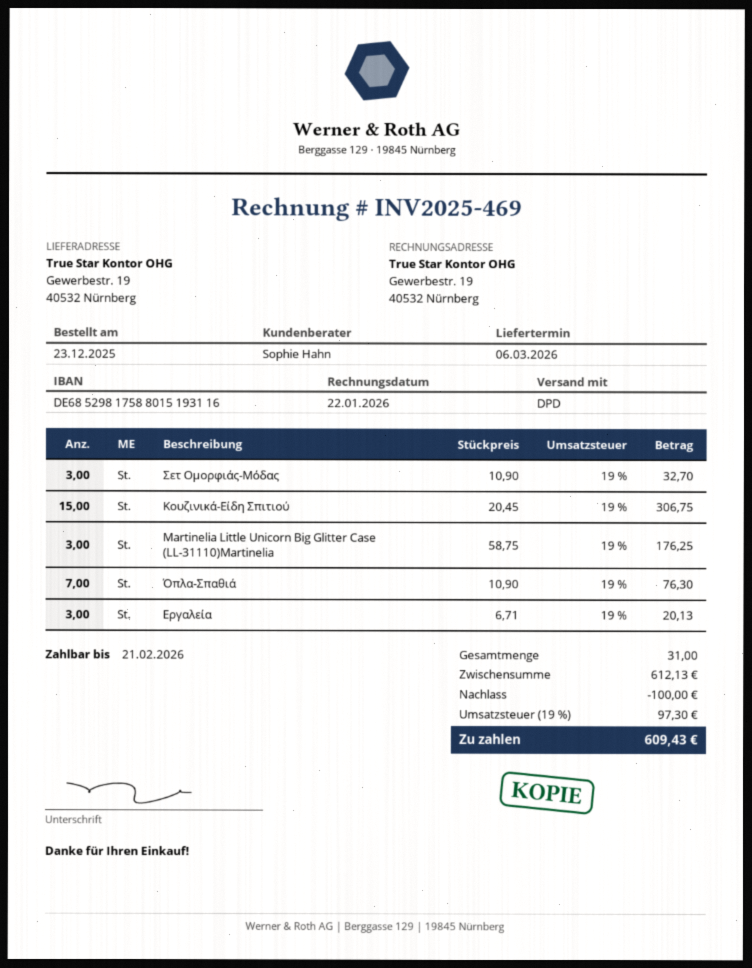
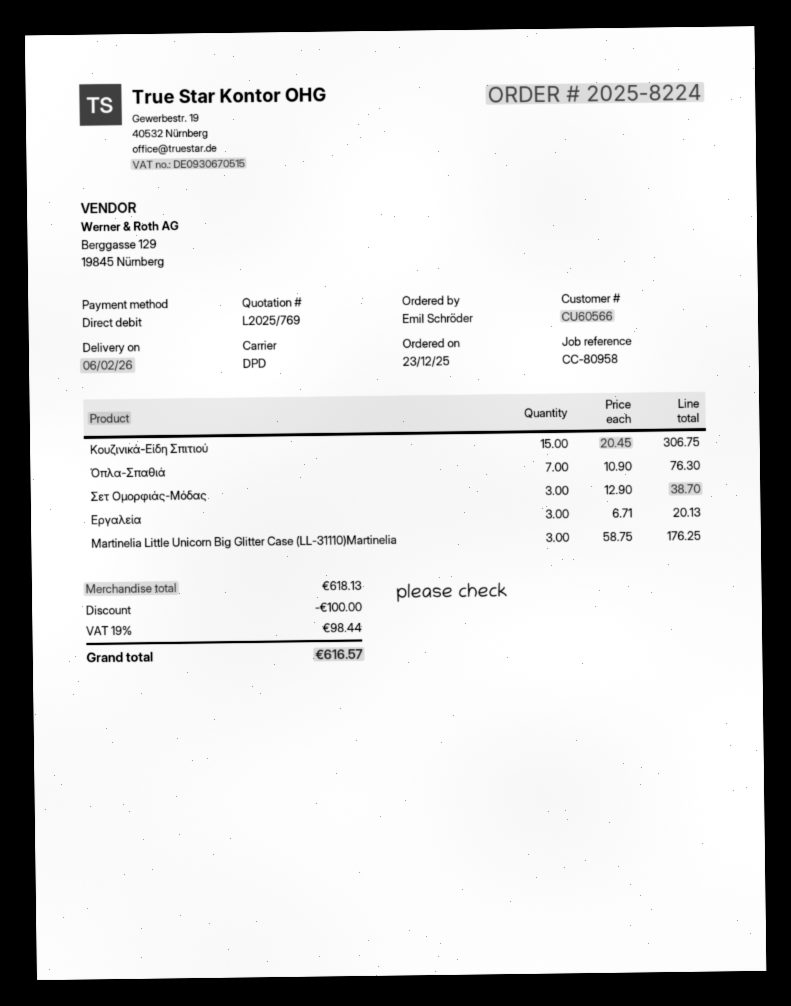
delivery date: 2026-03-06 -> 2026-02-06
Σετ Ομορφιάς-Μόδας: 3 x 10.90 = 32.70 -> 3 x 12.90 = 38.70
subtotal: 612.13 -> 618.13
tax: 19% = 97.30 -> 19% = 98.44
total: 609.43 -> 616.57

